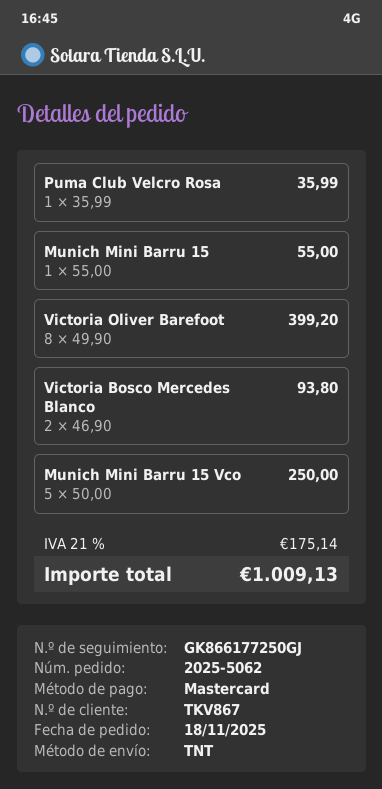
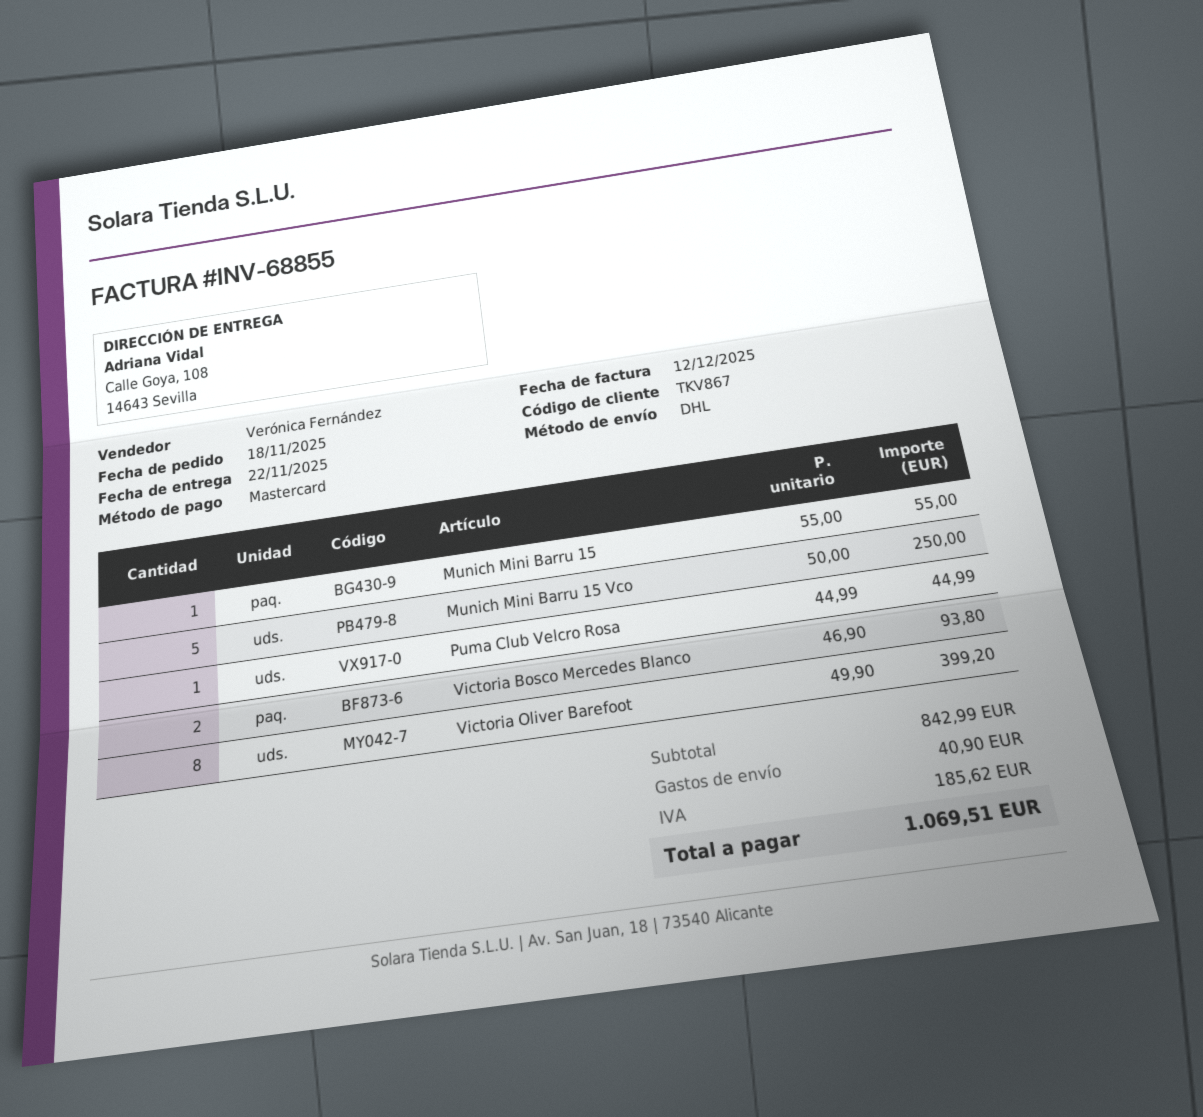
shipping method: TNT -> DHL
Puma Club Velcro Rosa: 1 x 35.99 = 35.99 -> 1 x 44.99 = 44.99
shipping: none -> 40.90
tax: 175.14 -> 185.62
total: 1009.13 -> 1069.51

